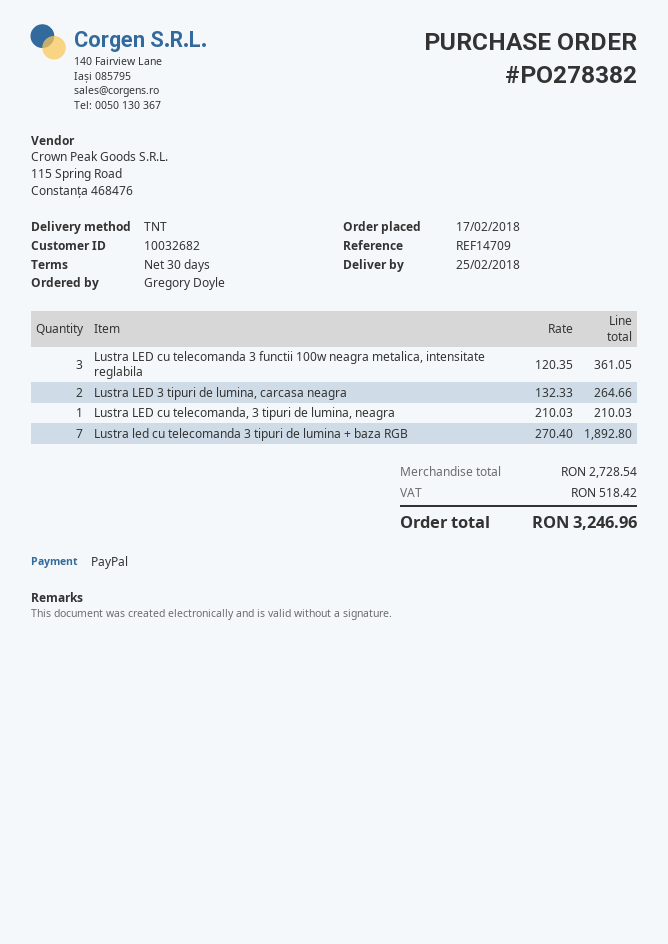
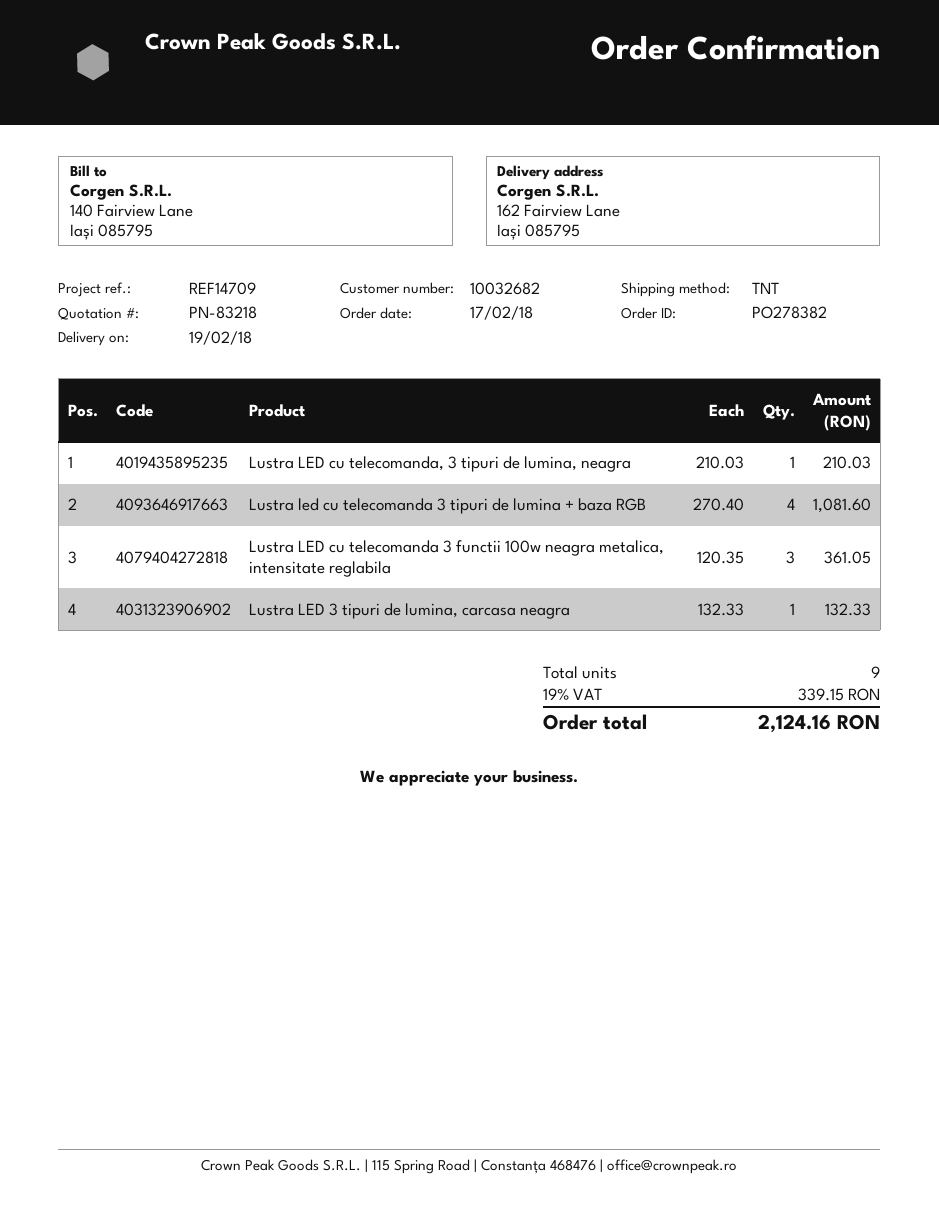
delivery date: 2018-02-25 -> 2018-02-19
Lustra LED 3 tipuri de lumina, carcasa neagra: 2 x 132.33 = 264.66 -> 1 x 132.33 = 132.33
Lustra led cu telecomanda 3 tipuri de lumina + baza RGB: 7 x 270.40 = 1892.80 -> 4 x 270.40 = 1081.60
tax: 518.42 -> 339.15
total: 3246.96 -> 2124.16

